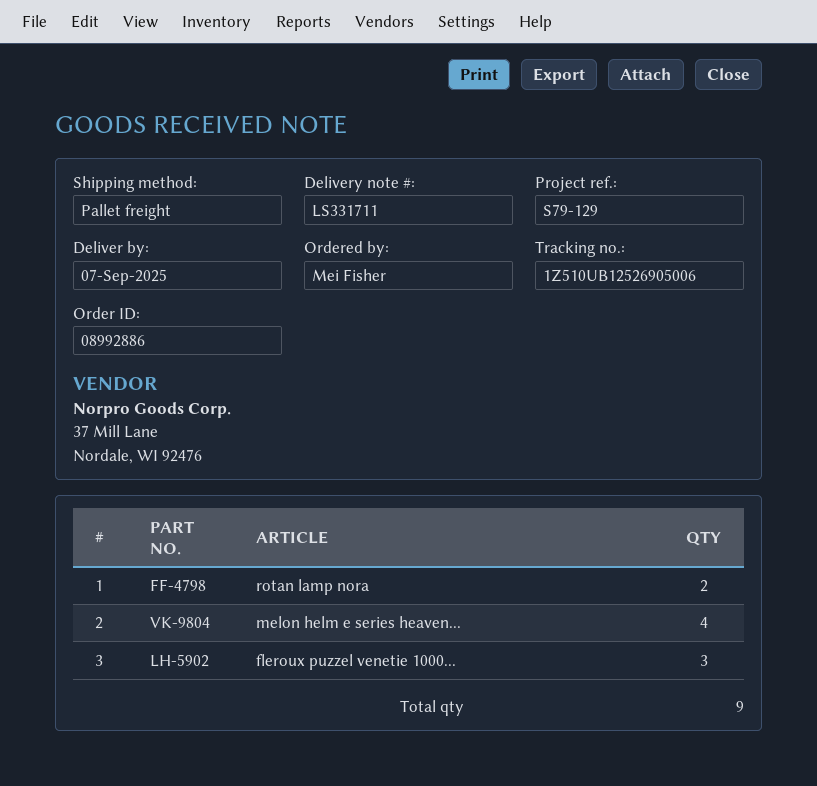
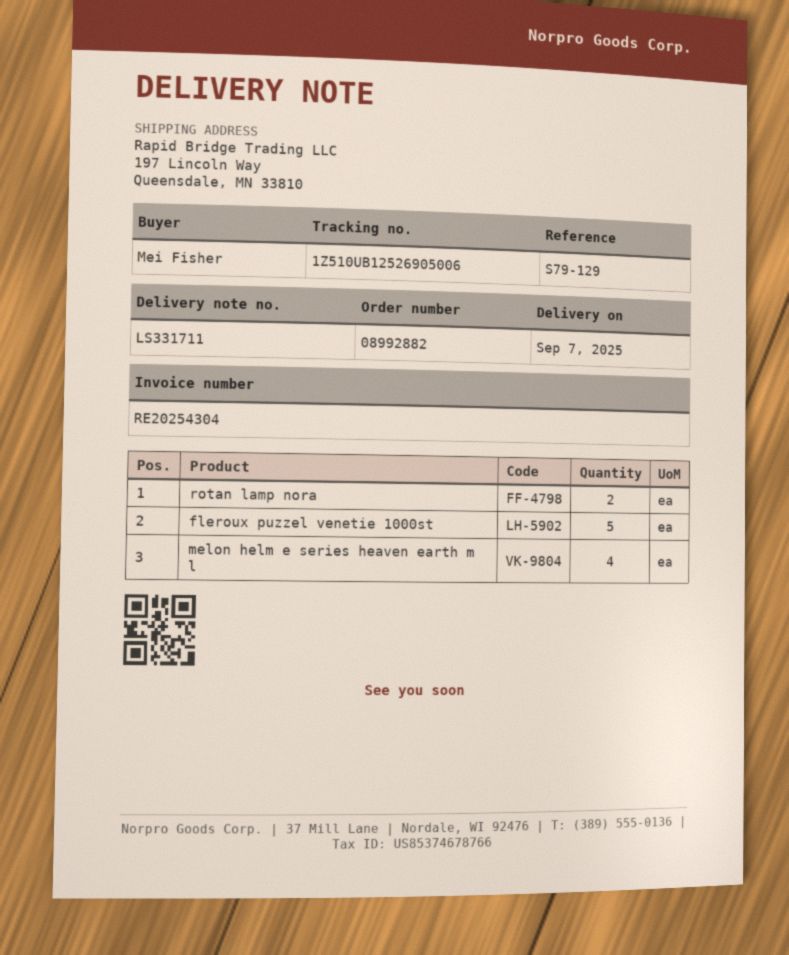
order number: 08992886 -> 08992882
fleroux puzzel venetie 1000...: 3 -> 5

